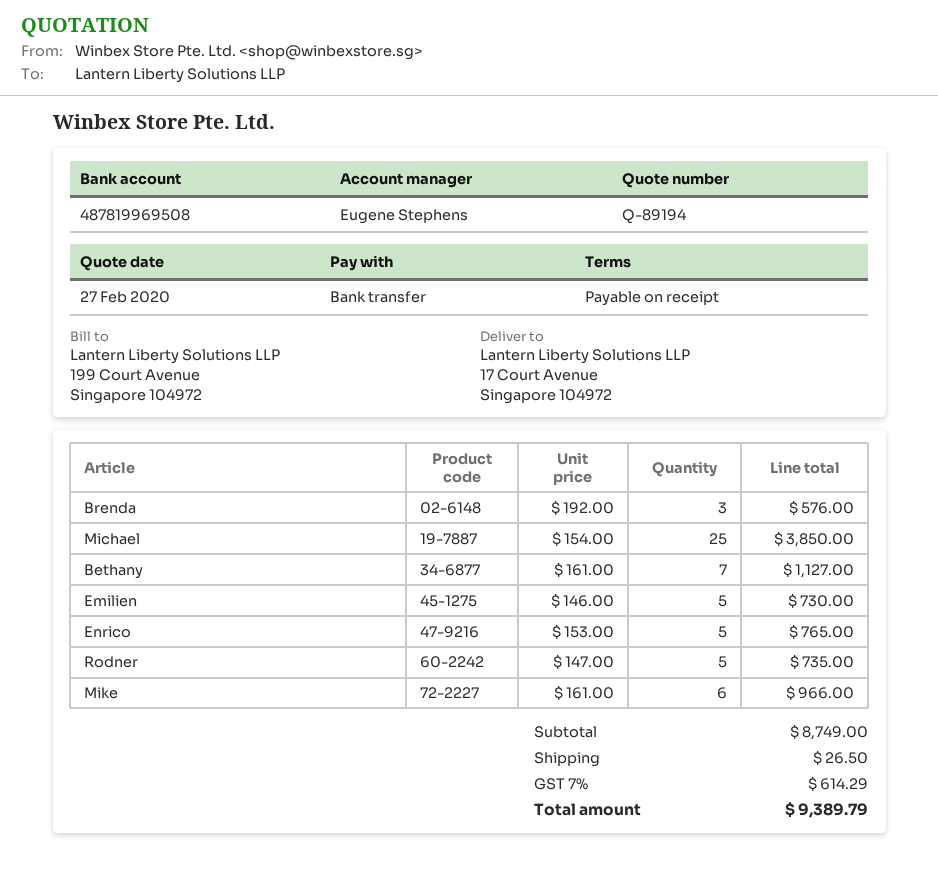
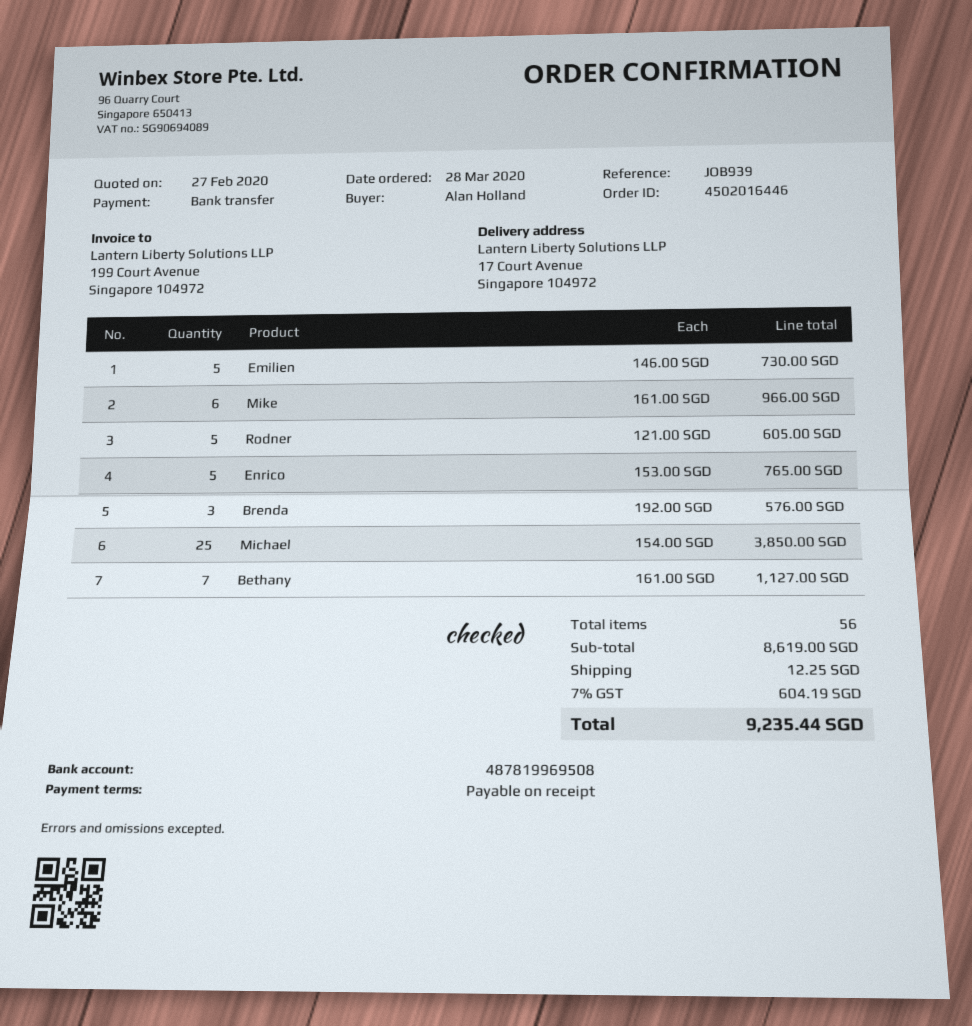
Rodner: 5 x 147.00 = 735.00 -> 5 x 121.00 = 605.00
subtotal: 8749.00 -> 8619.00
shipping: 26.50 -> 12.25
tax: 7% = 614.29 -> 7% = 604.19
total: 9389.79 -> 9235.44

